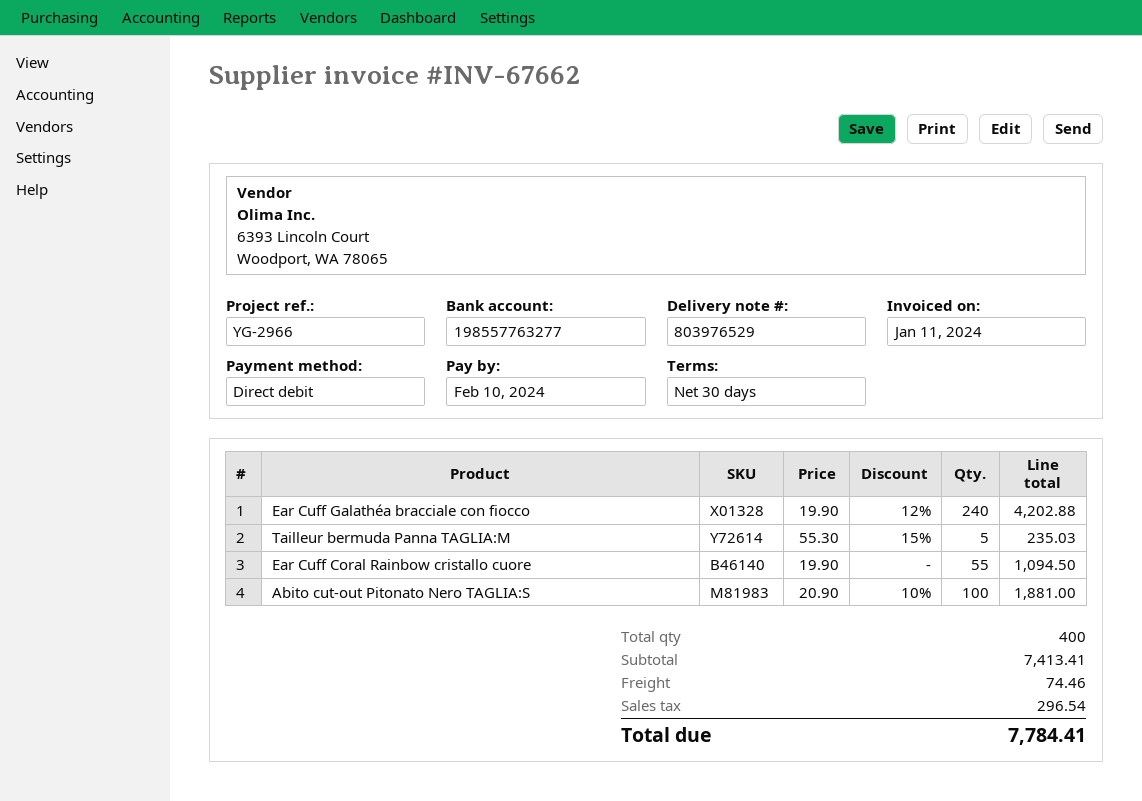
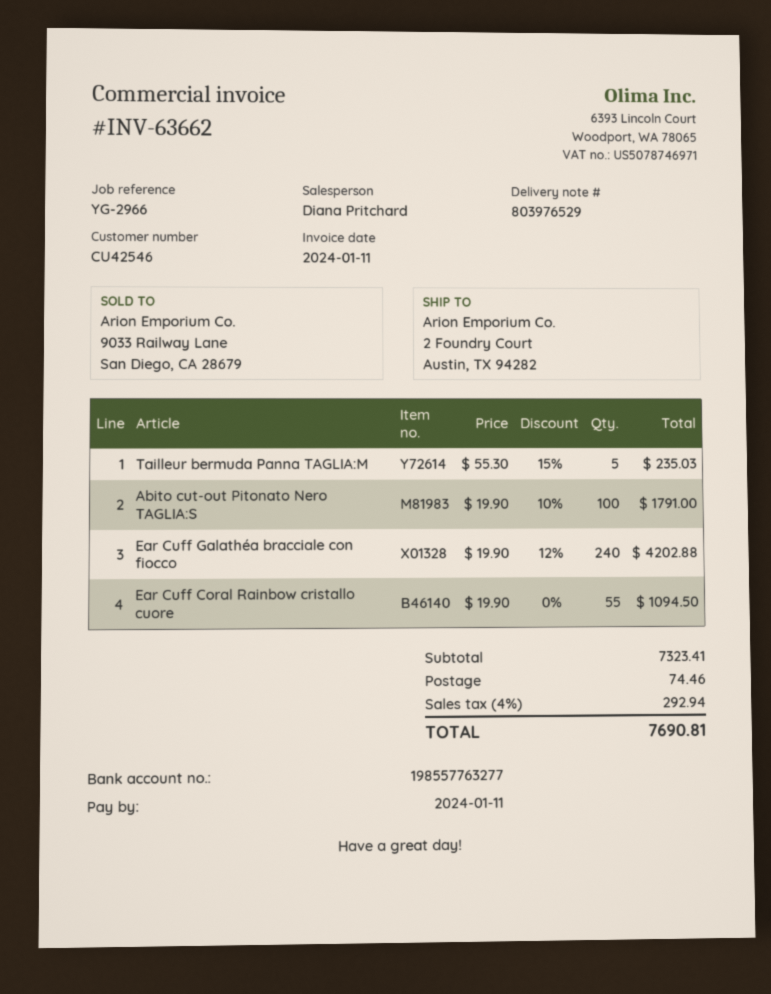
invoice number: INV-67662 -> INV-63662
due date: 2024-02-10 -> 2024-01-11
Abito cut-out Pitonato Nero TAGLIA:S: 100 x 20.90 - 10% = 1881.00 -> 100 x 19.90 - 10% = 1791.00
subtotal: 7413.41 -> 7323.41
tax: 296.54 -> 292.94
total: 7784.41 -> 7690.81

